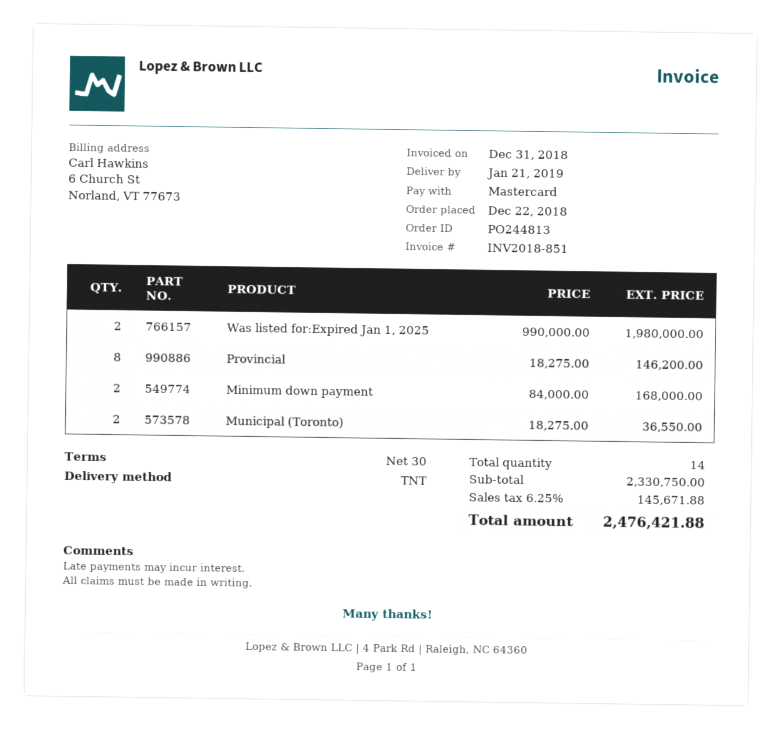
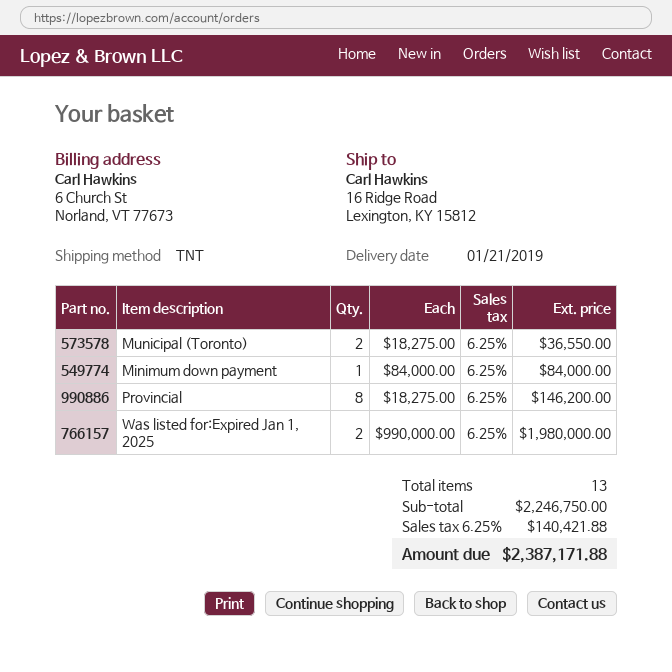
Minimum down payment: 2 x 84000.00 = 168000.00 -> 1 x 84000.00 = 84000.00
total quantity: 14 -> 13
subtotal: 2330750.00 -> 2246750.00
tax: 6.25% = 145671.88 -> 6.25% = 140421.88
total: 2476421.88 -> 2387171.88

